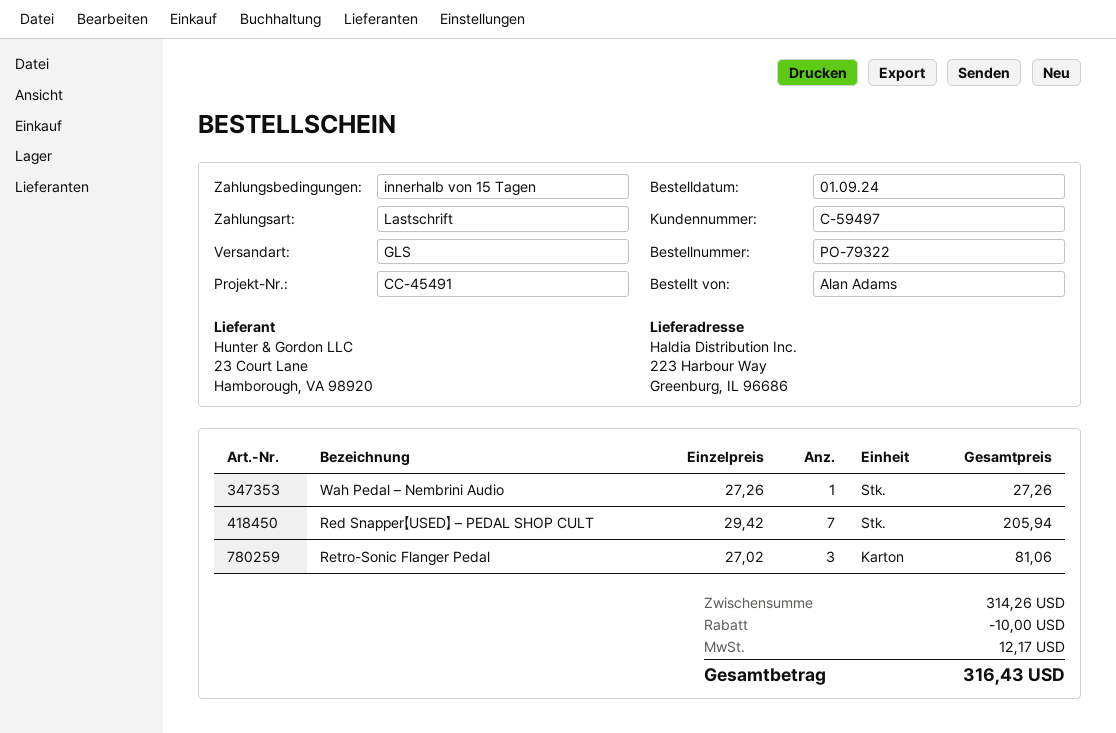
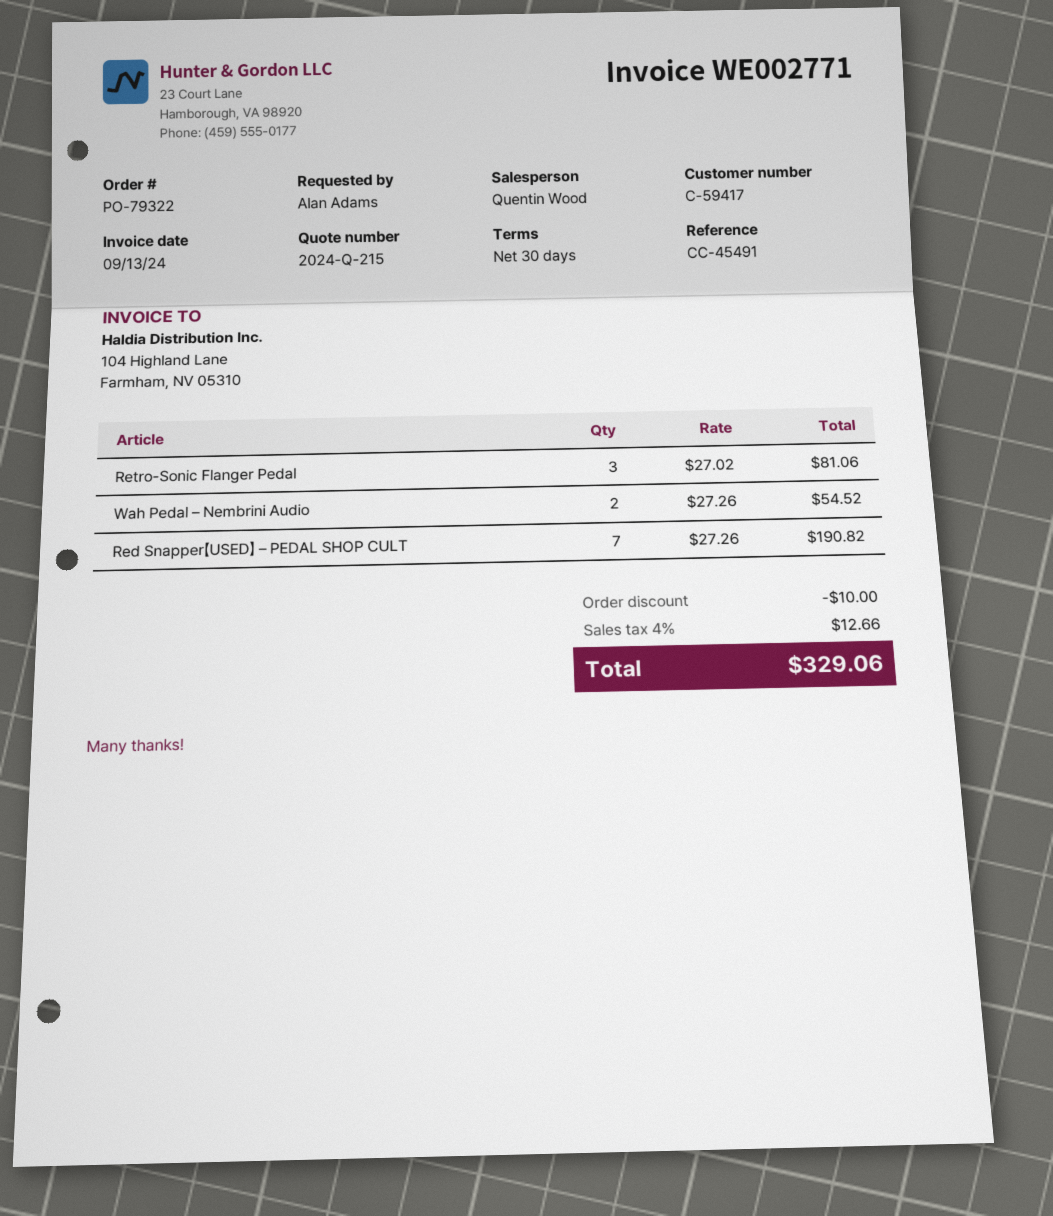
payment terms: 15 days -> 30 days
customer number: C-59497 -> C-59417
Wah Pedal – Nembrini Audio: 1 x 27.26 = 27.26 -> 2 x 27.26 = 54.52
Red Snapper【USED】 – PEDAL SHOP CULT: 7 x 29.42 = 205.94 -> 7 x 27.26 = 190.82
tax: 12.17 -> 12.66
total: 316.43 -> 329.06

